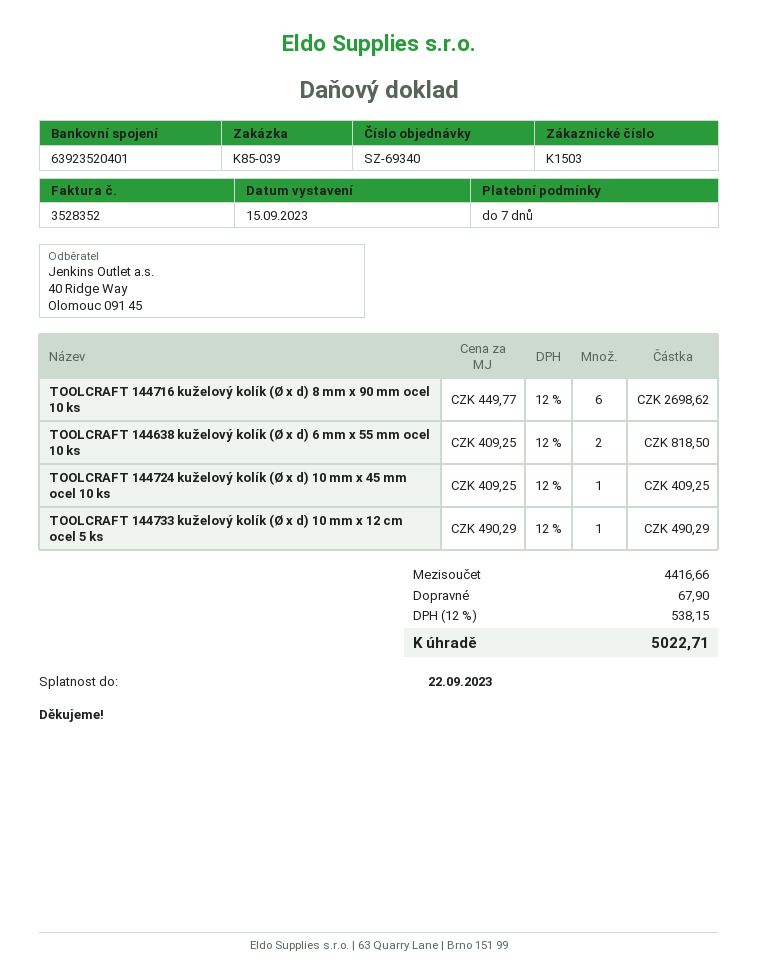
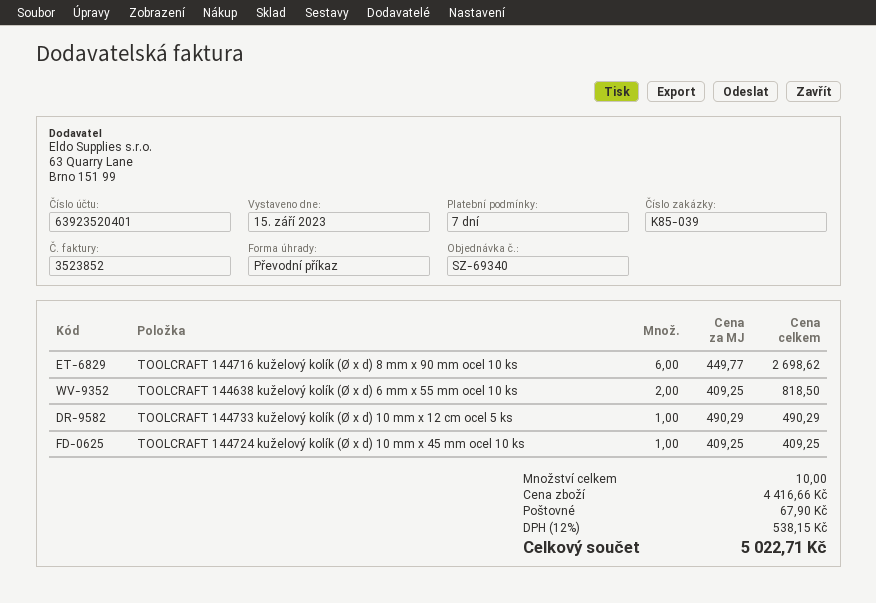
invoice number: 3528352 -> 3523852

